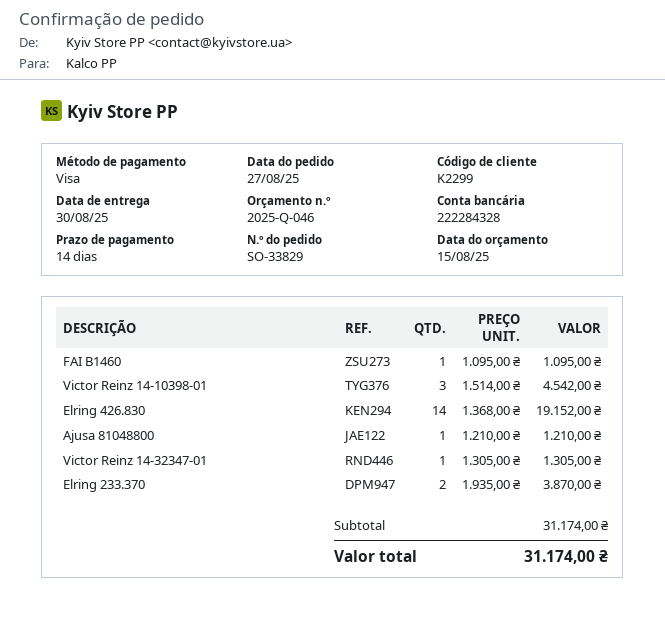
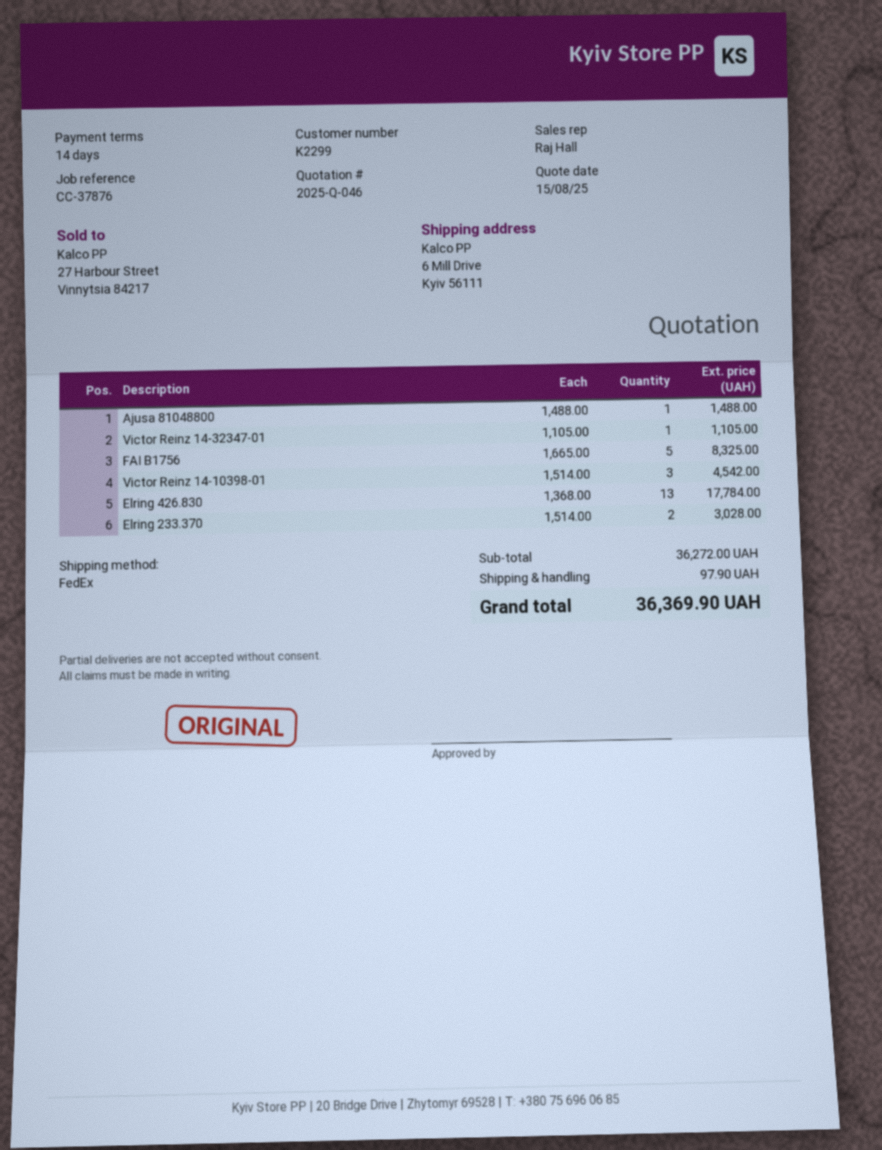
FAI B1460: 1 x 1095.00 = 1095.00 -> none
Elring 426.830: 14 x 1368.00 = 19152.00 -> 13 x 1368.00 = 17784.00
Ajusa 81048800: 1 x 1210.00 = 1210.00 -> 1 x 1488.00 = 1488.00
Victor Reinz 14-32347-01: 1 x 1305.00 = 1305.00 -> 1 x 1105.00 = 1105.00
Elring 233.370: 2 x 1935.00 = 3870.00 -> 2 x 1514.00 = 3028.00
FAI B1756: none -> 5 x 1665.00 = 8325.00
subtotal: 31174.00 -> 36272.00
shipping: none -> 97.90
total: 31174.00 -> 36369.90

